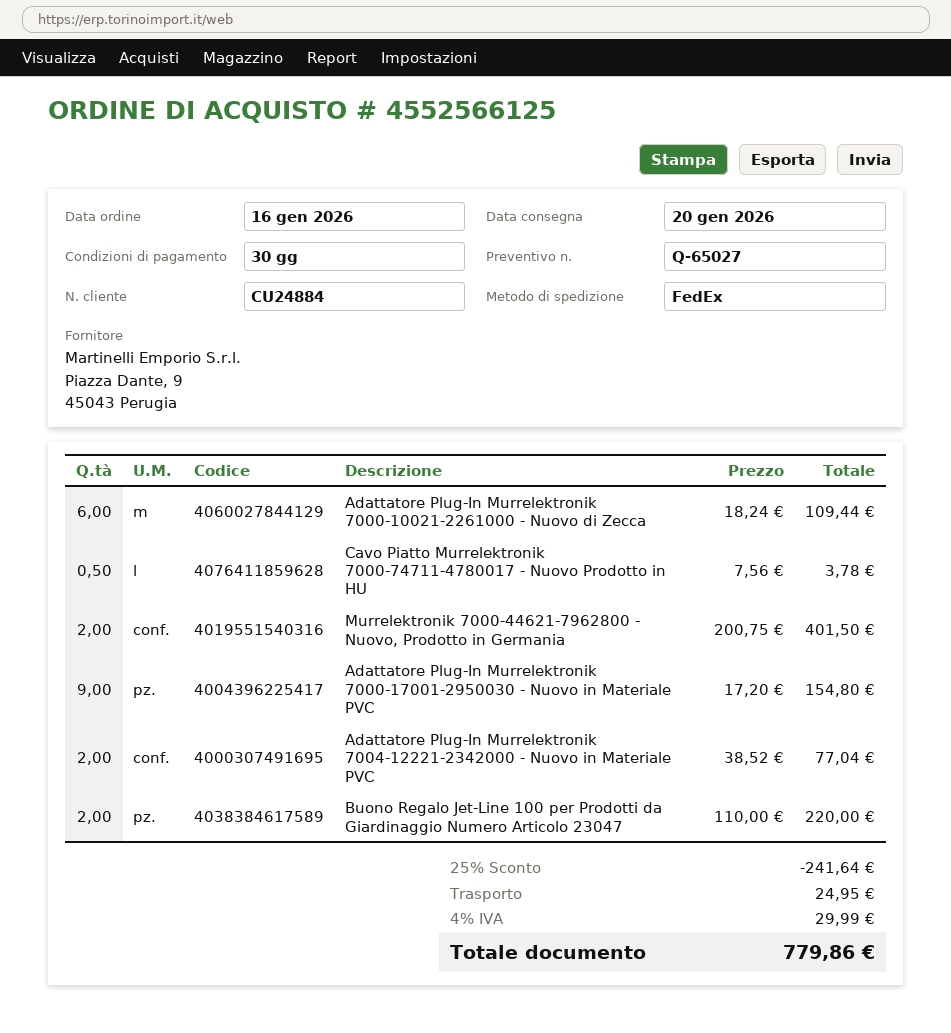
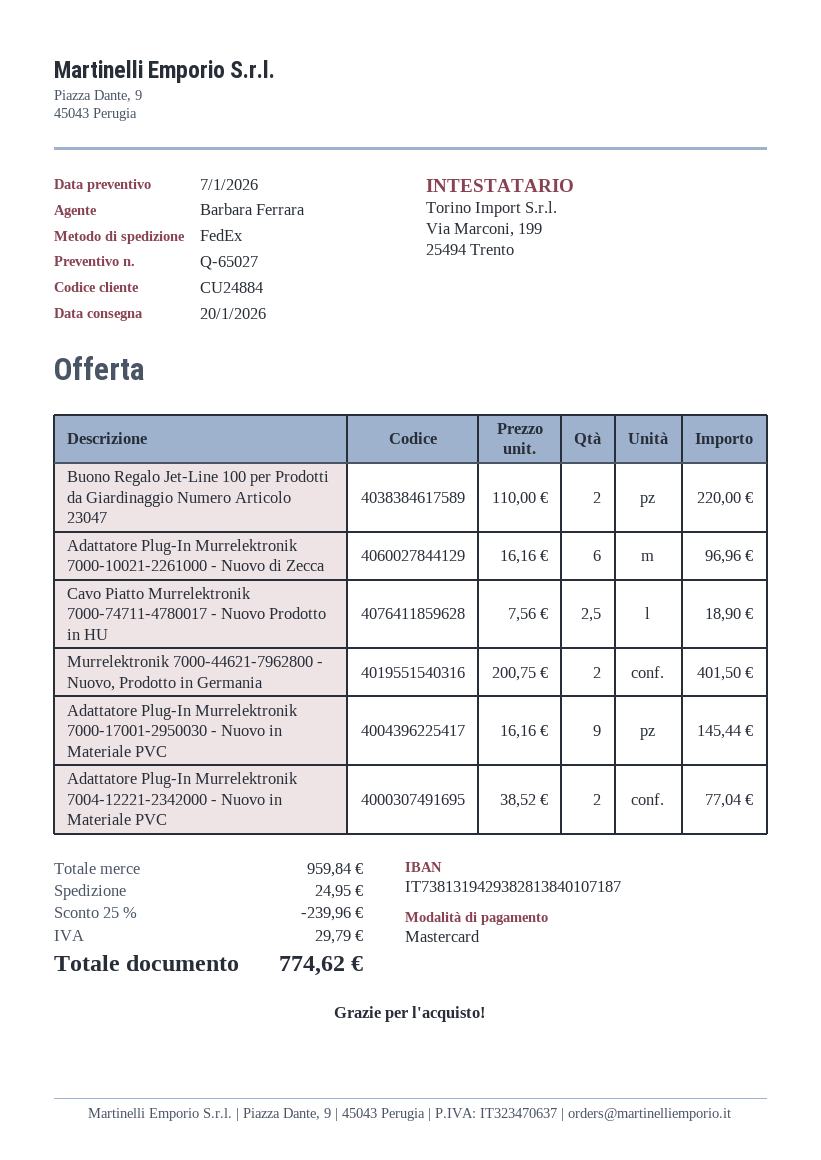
Adattatore Plug-In Murrelektronik 7000-10021-2261000 - Nuovo di Zecca: 6 x 18.24 = 109.44 -> 6 x 16.16 = 96.96
Cavo Piatto Murrelektronik 7000-74711-4780017 - Nuovo Prodotto in HU: 0.5 x 7.56 = 3.78 -> 2.5 x 7.56 = 18.90
Adattatore Plug-In Murrelektronik 7000-17001-2950030 - Nuovo in Materiale PVC: 9 x 17.20 = 154.80 -> 9 x 16.16 = 145.44
discount: 25% = 241.64 -> 25% = 239.96
tax: 29.99 -> 29.79
total: 779.86 -> 774.62

